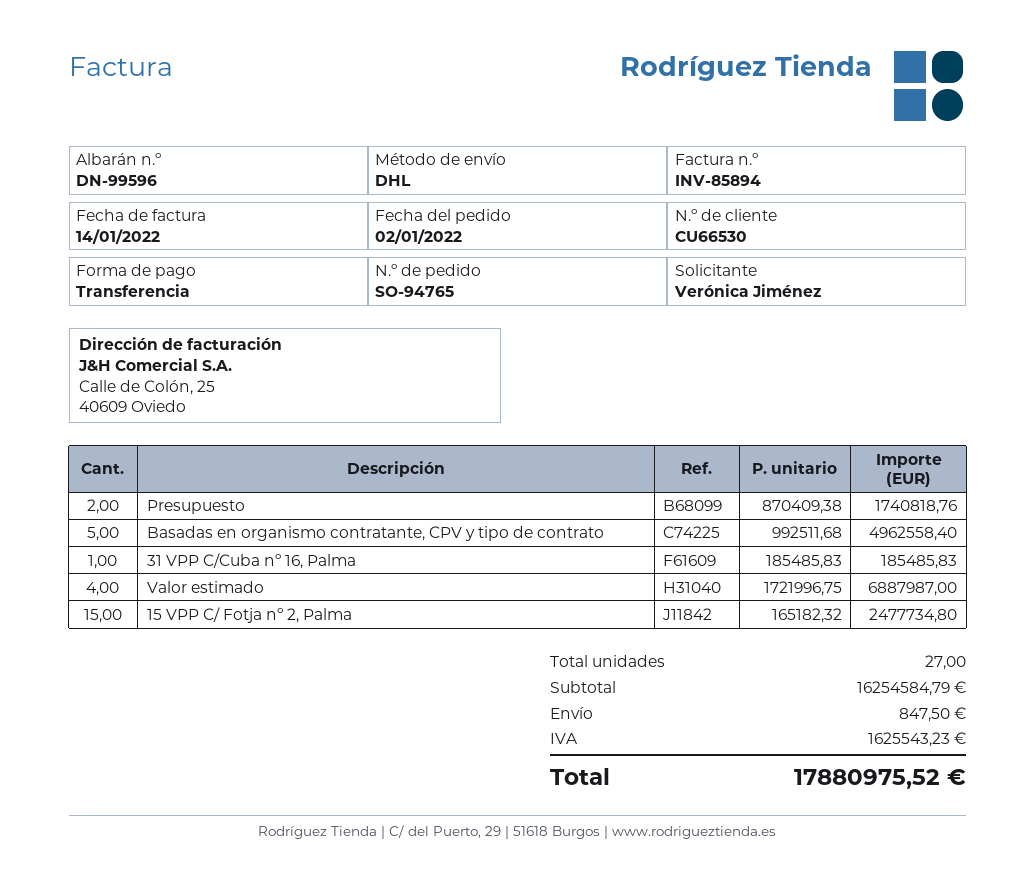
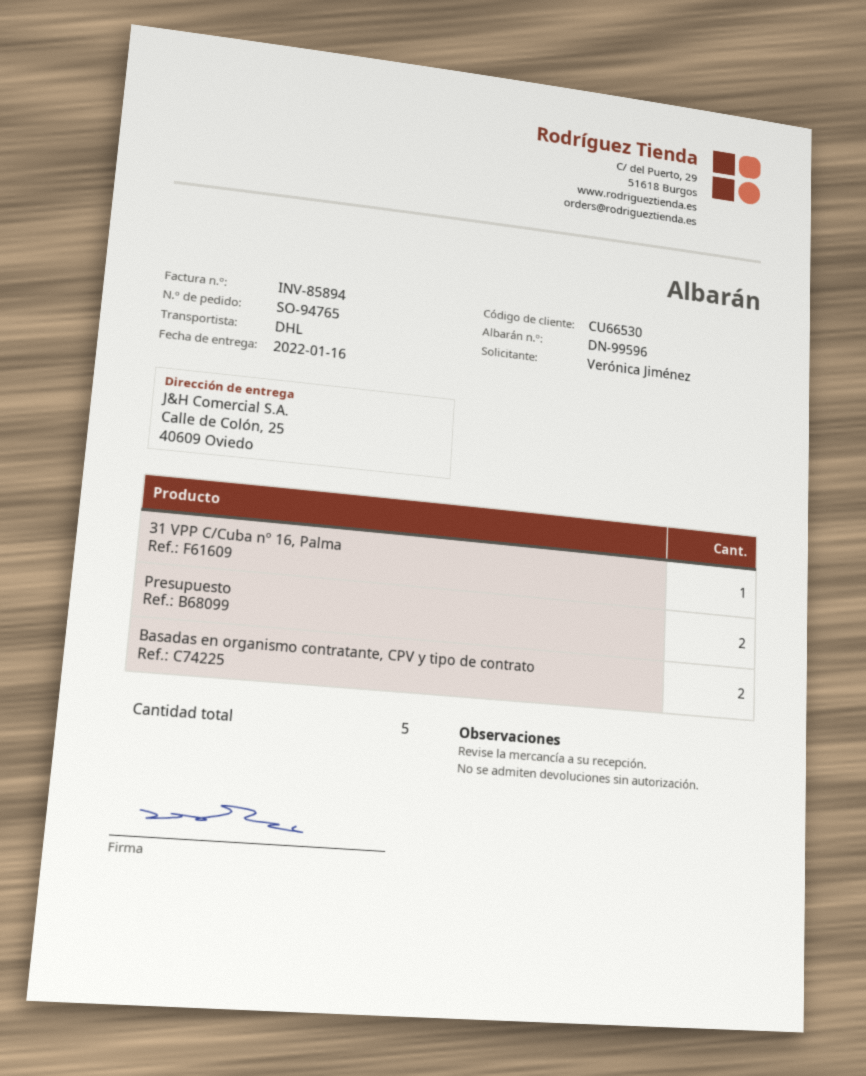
Basadas en organismo contratante, CPV y tipo de contrato: 5 -> 2
Valor estimado: 4 -> none
15 VPP C/ Fotja nº 2, Palma: 15 -> none
total quantity: 27 -> 5

